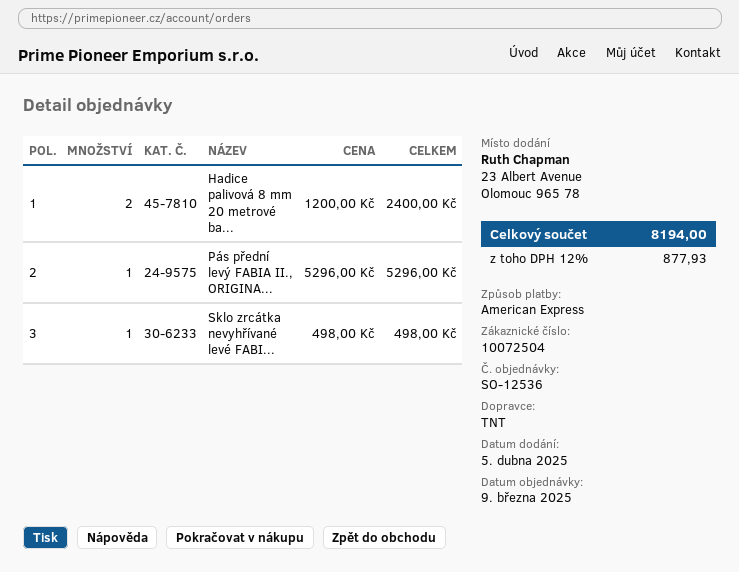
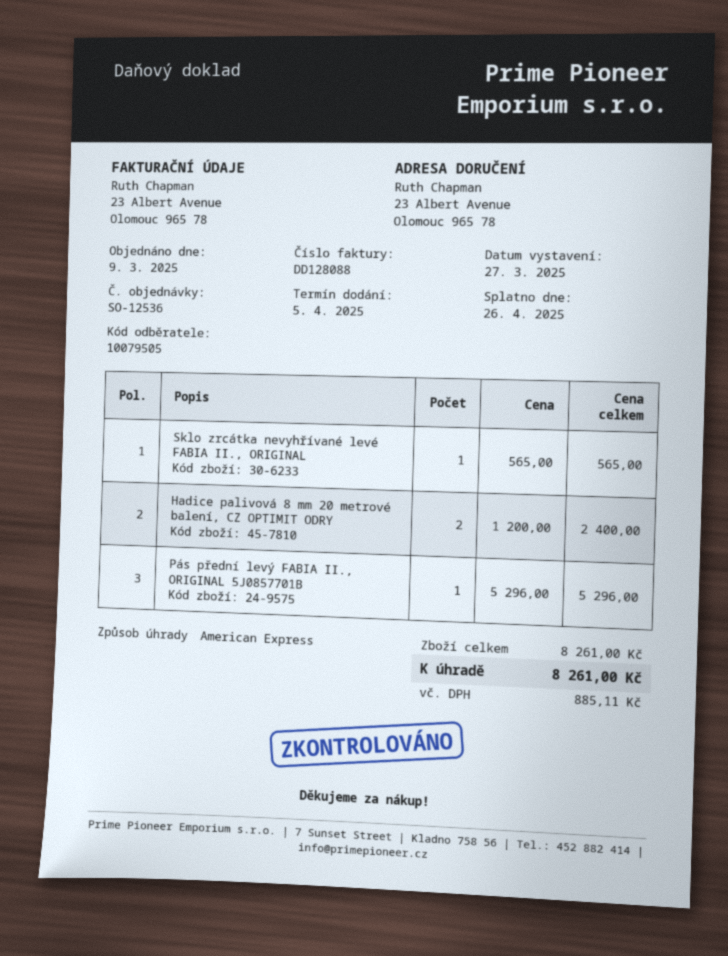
customer number: 10072504 -> 10079505
Sklo zrcátka nevyhřívané levé FABI...: 1 x 498.00 = 498.00 -> 1 x 565.00 = 565.00
tax: 877.93 -> 885.11
total: 8194.00 -> 8261.00

